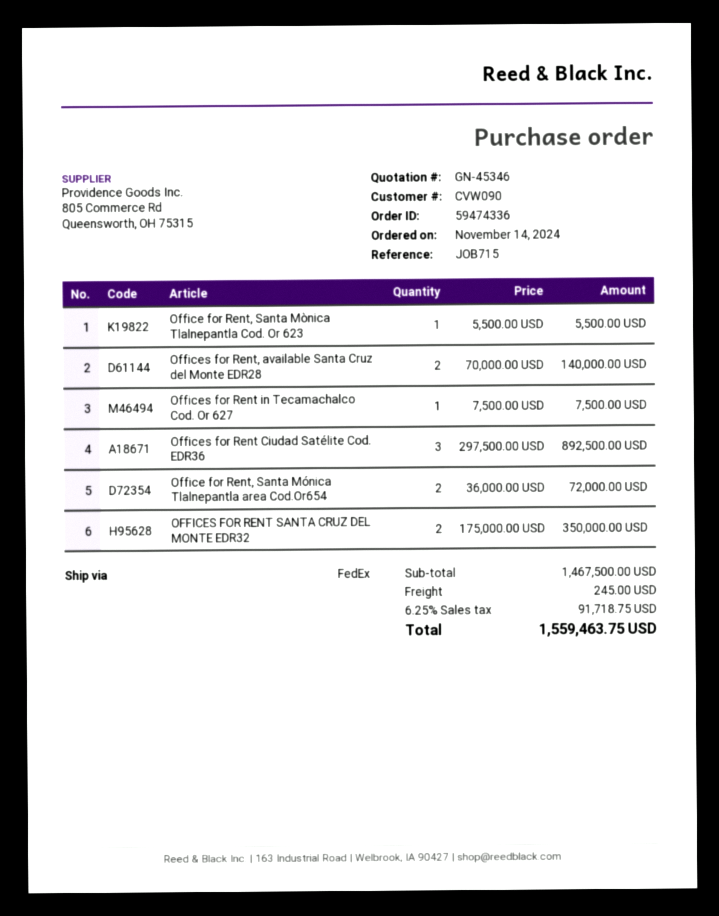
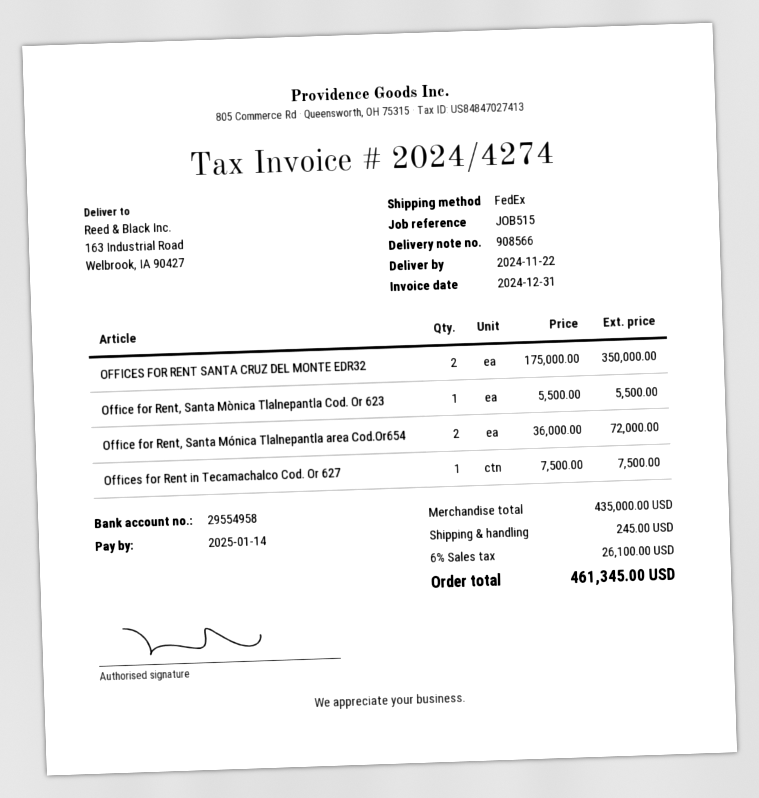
reference: JOB715 -> JOB515
Offices for Rent, available Santa Cruz del Monte EDR28: 2 x 70000.00 = 140000.00 -> none
Offices for Rent Ciudad Satélite Cod. EDR36: 3 x 297500.00 = 892500.00 -> none
subtotal: 1467500.00 -> 435000.00
tax: 6.25% = 91718.75 -> 6% = 26100.00
total: 1559463.75 -> 461345.00

